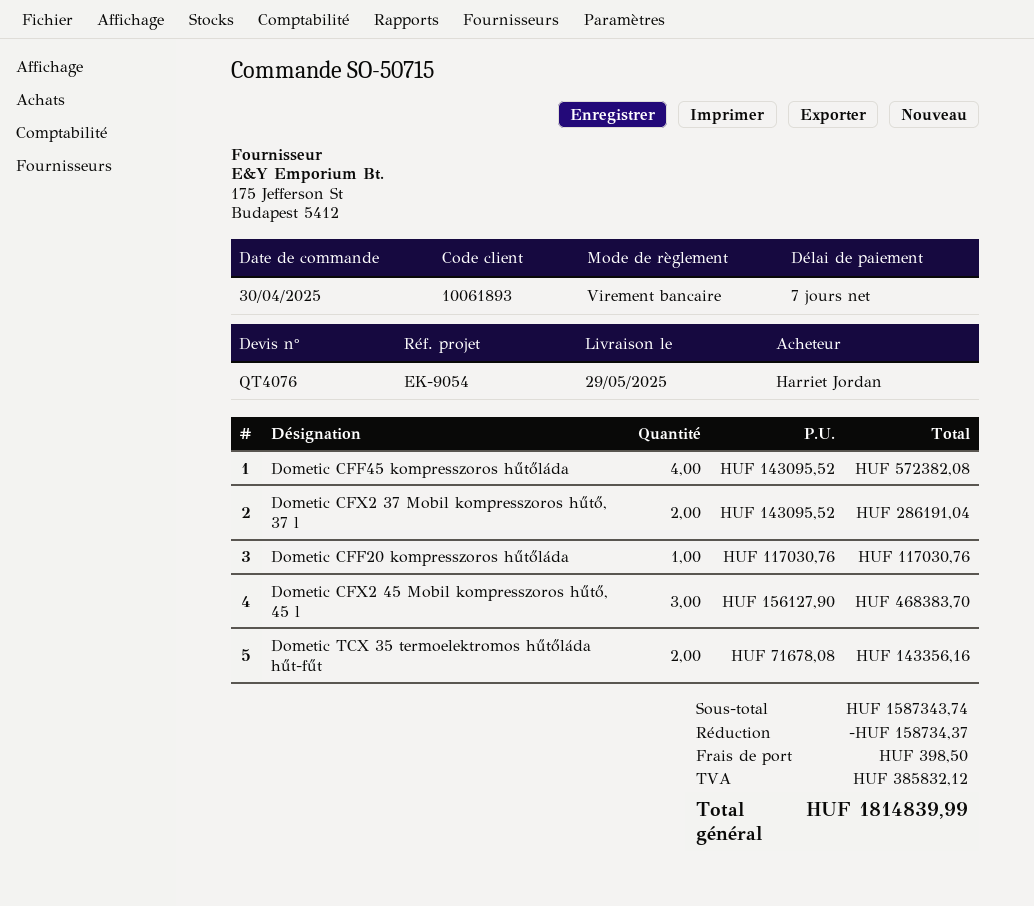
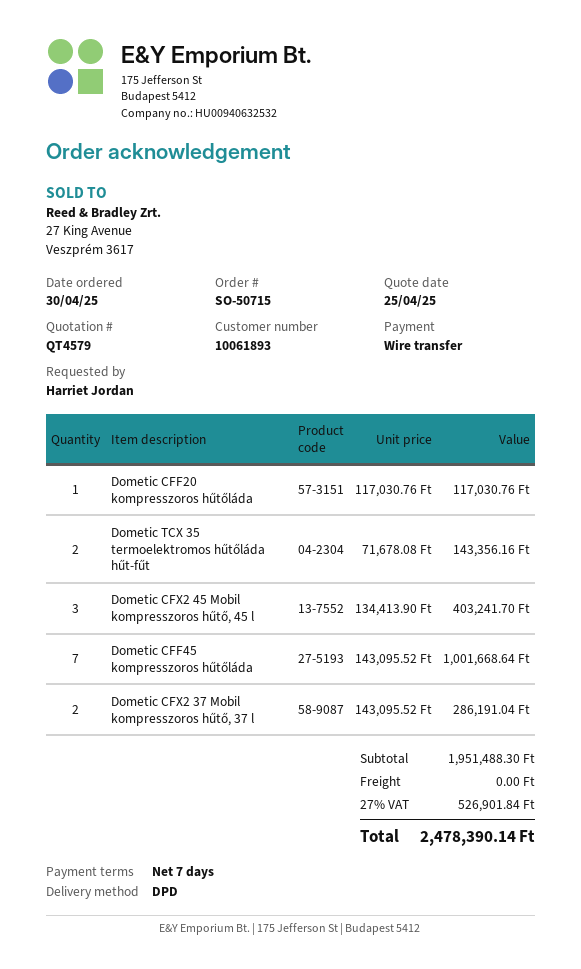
quote number: QT4076 -> QT4579
Dometic CFF45 kompresszoros hűtőláda: 4 x 143095.52 = 572382.08 -> 7 x 143095.52 = 1001668.64
Dometic CFX2 45 Mobil kompresszoros hűtő, 45 l: 3 x 156127.90 = 468383.70 -> 3 x 134413.90 = 403241.70
subtotal: 1587343.74 -> 1951488.30
discount: 158734.37 -> none
shipping: 398.50 -> 0.00
tax: 385832.12 -> 526901.84
total: 1814839.99 -> 2478390.14

